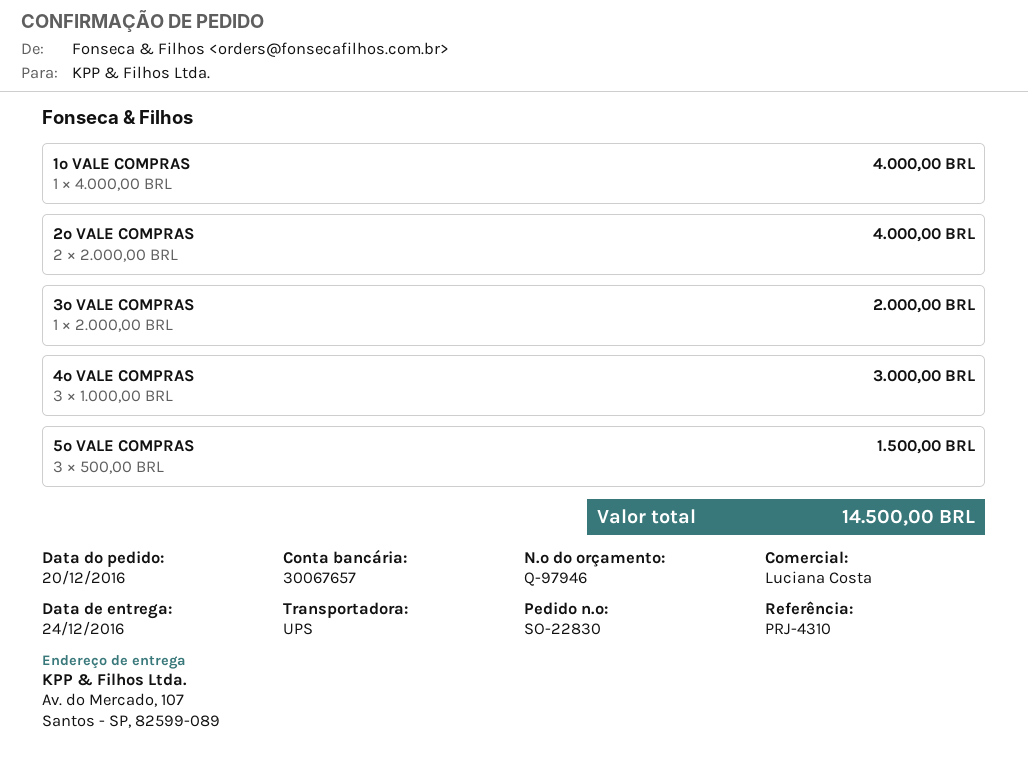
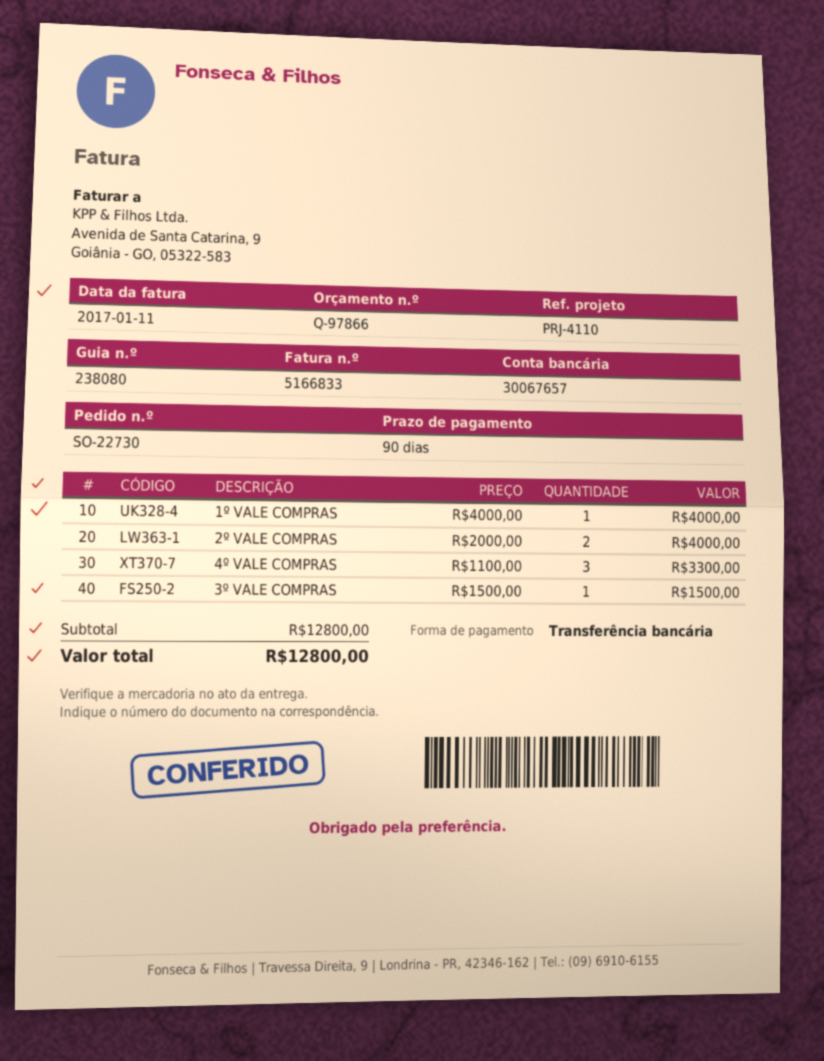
quote number: Q-97946 -> Q-97866
order number: SO-22830 -> SO-22730
reference: PRJ-4310 -> PRJ-4110
3º VALE COMPRAS: 1 x 2000.00 = 2000.00 -> 1 x 1500.00 = 1500.00
4º VALE COMPRAS: 3 x 1000.00 = 3000.00 -> 3 x 1100.00 = 3300.00
5º VALE COMPRAS: 3 x 500.00 = 1500.00 -> none
total: 14500.00 -> 12800.00

